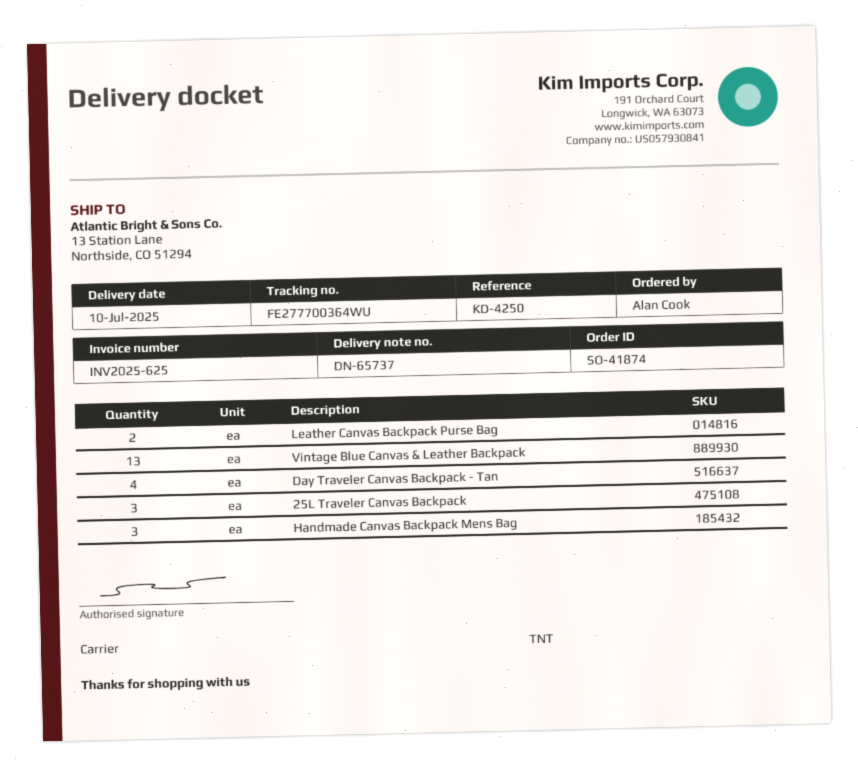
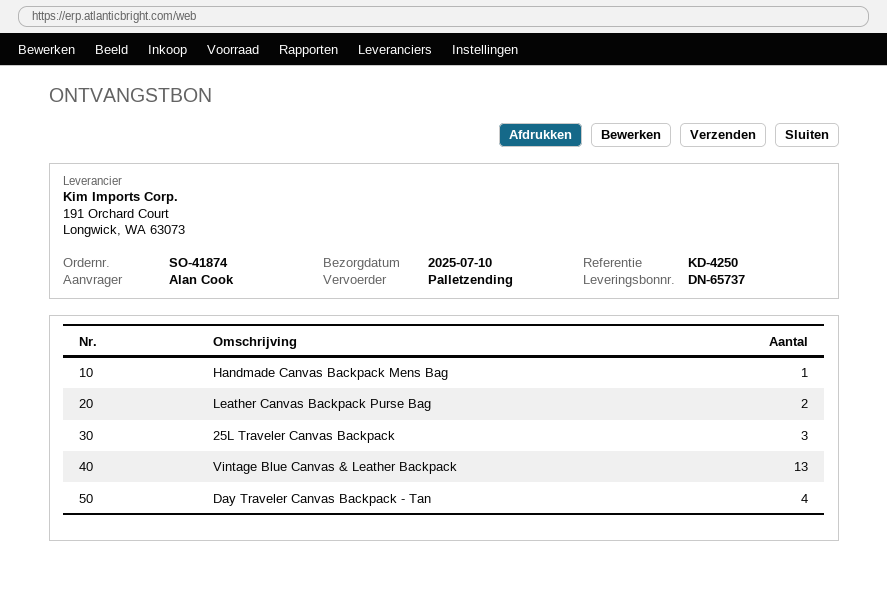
shipping method: TNT -> pallet freight
Handmade Canvas Backpack Mens Bag: 3 -> 1

